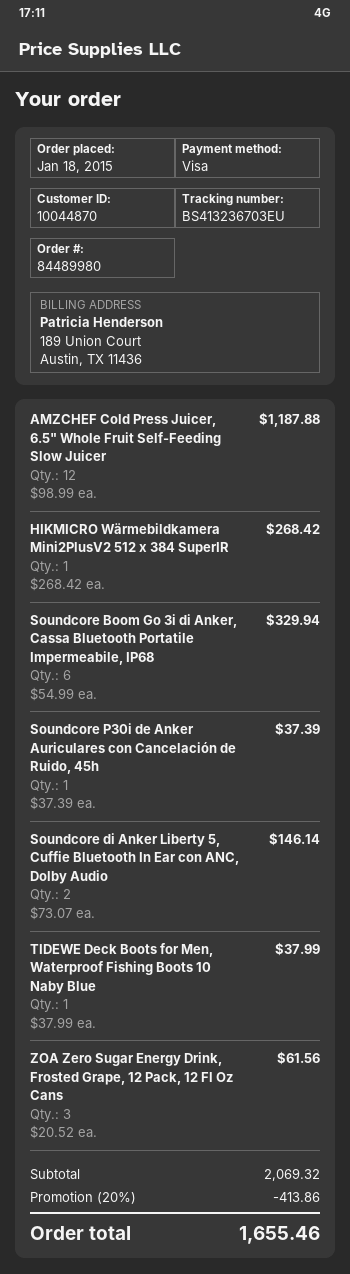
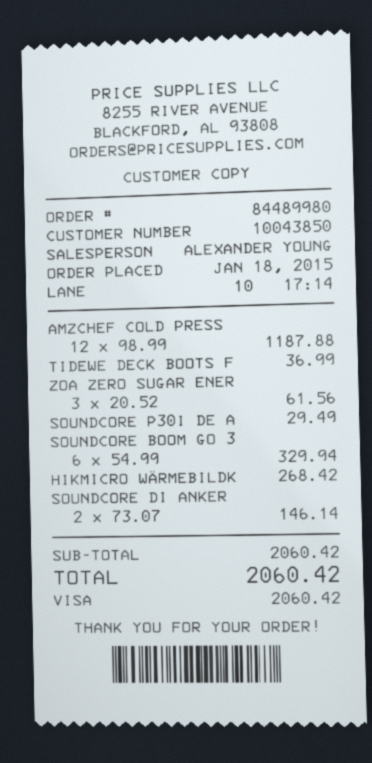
customer number: 10044870 -> 10043850
Soundcore P30i de Anker Auriculares con Cancelación de Ruido, 45h: 1 x 37.39 = 37.39 -> 1 x 29.49 = 29.49
TIDEWE Deck Boots for Men, Waterproof Fishing Boots 10 Naby Blue: 1 x 37.99 = 37.99 -> 1 x 36.99 = 36.99
subtotal: 2069.32 -> 2060.42
discount: 20% = 413.86 -> none
total: 1655.46 -> 2060.42

